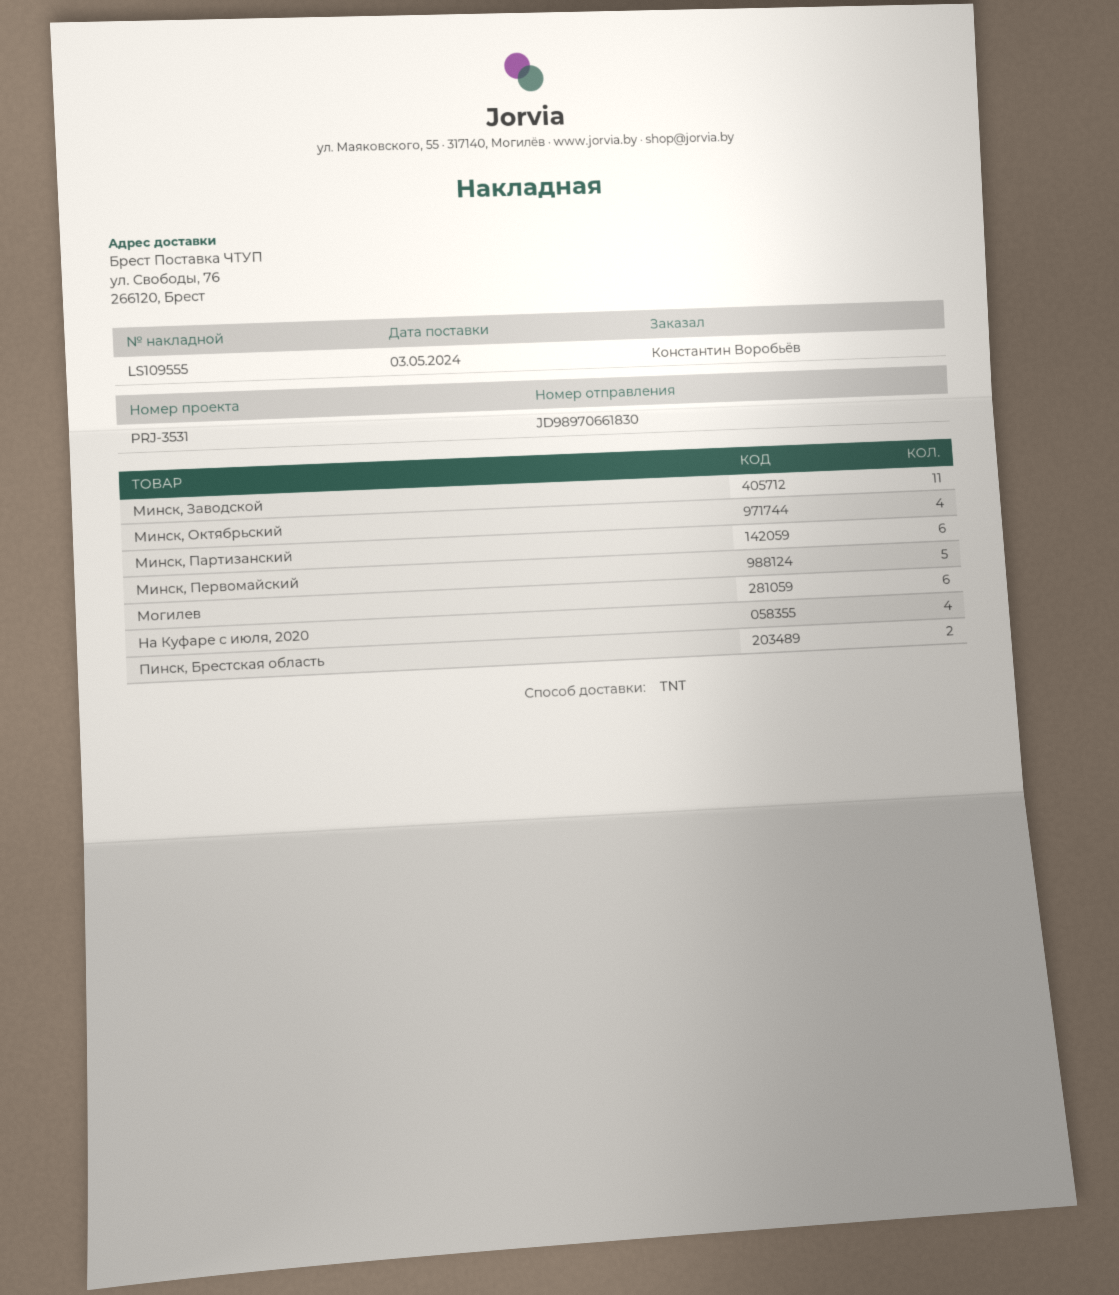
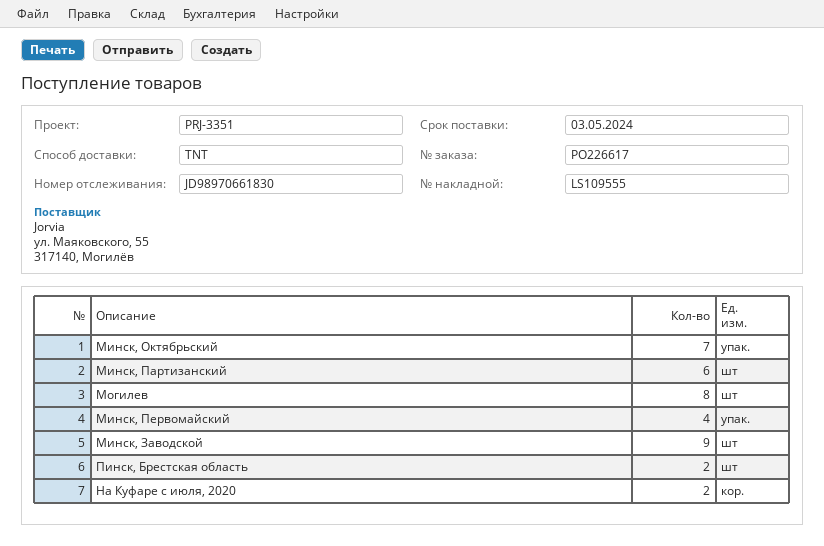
reference: PRJ-3531 -> PRJ-3351
Минск, Заводской: 11 -> 9
Минск, Октябрьский: 4 -> 7
Минск, Первомайский: 5 -> 4
Могилев: 6 -> 8
На Куфаре с июля, 2020: 4 -> 2

